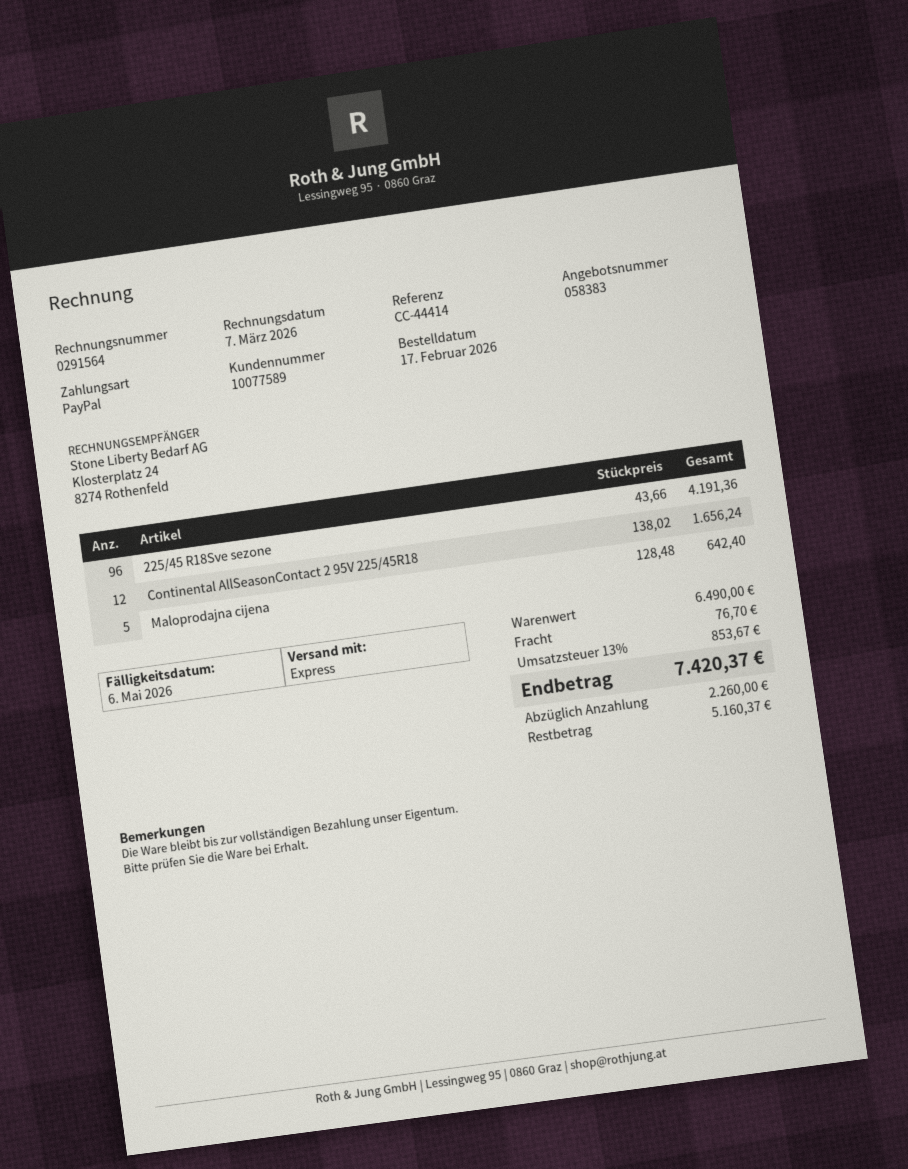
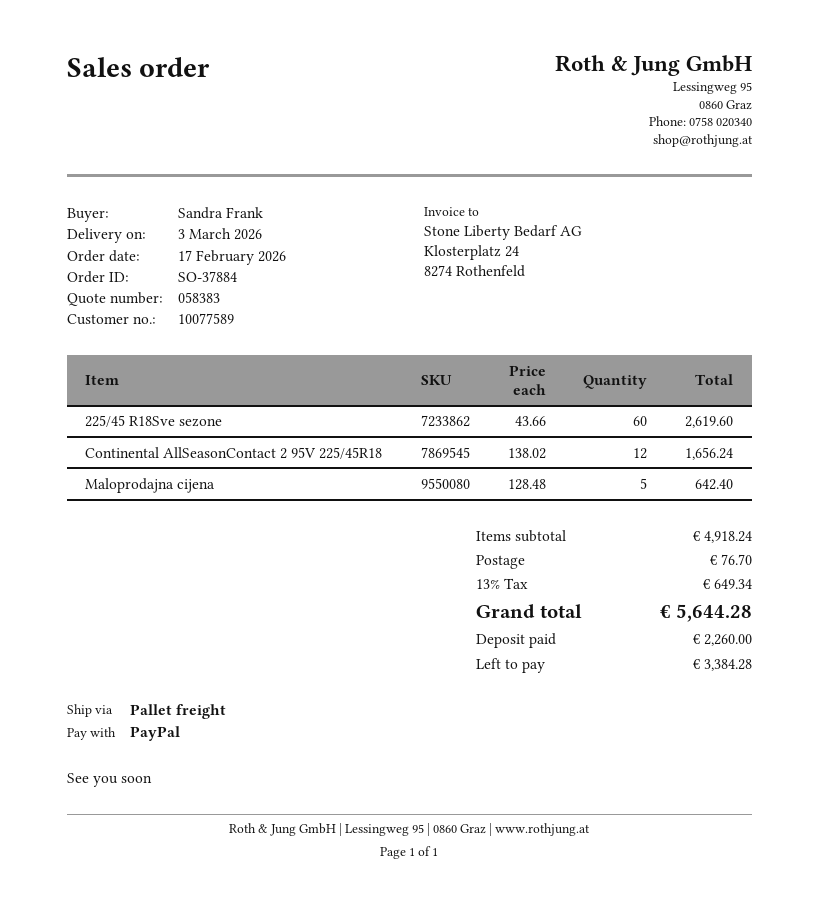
shipping method: express -> pallet freight
225/45 R18Sve sezone: 96 x 43.66 = 4191.36 -> 60 x 43.66 = 2619.60
subtotal: 6490.00 -> 4918.24
tax: 13% = 853.67 -> 13% = 649.34
total: 7420.37 -> 5644.28
balance: 5160.37 -> 3384.28

